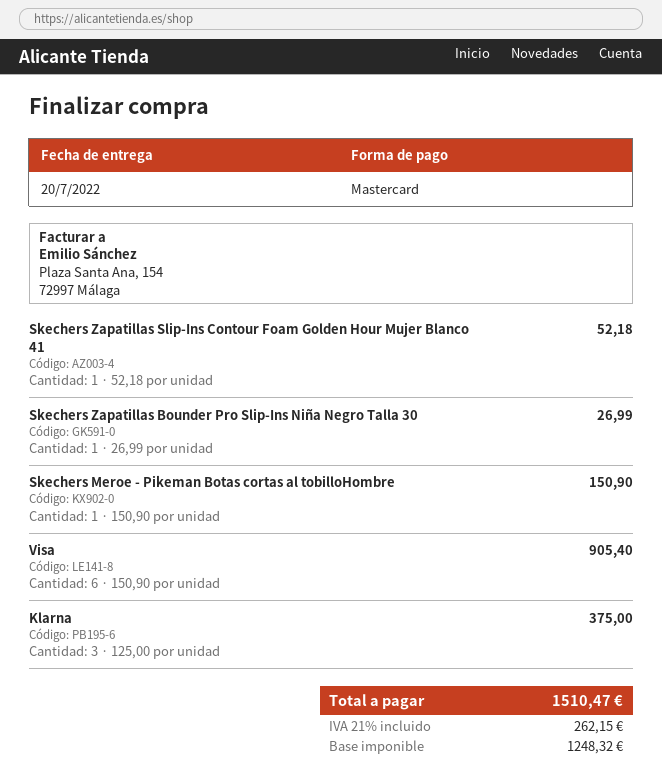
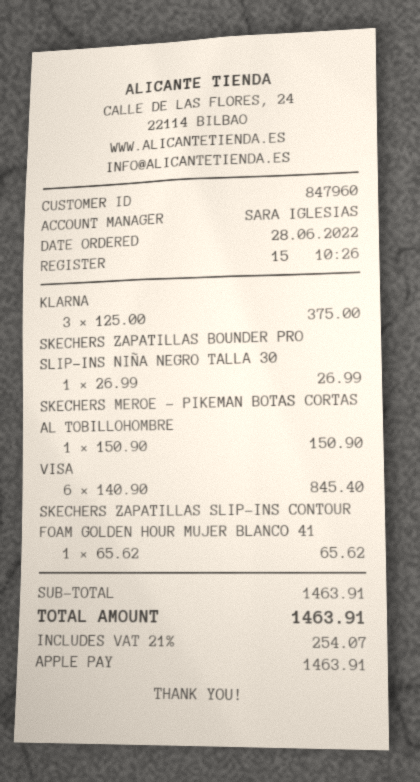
payment method: Mastercard -> Apple Pay
Skechers Zapatillas Slip-Ins Contour Foam Golden Hour Mujer Blanco 41: 1 x 52.18 = 52.18 -> 1 x 65.62 = 65.62
Visa: 6 x 150.90 = 905.40 -> 6 x 140.90 = 845.40
tax: 21% = 262.15 -> 21% = 254.07
total: 1510.47 -> 1463.91

